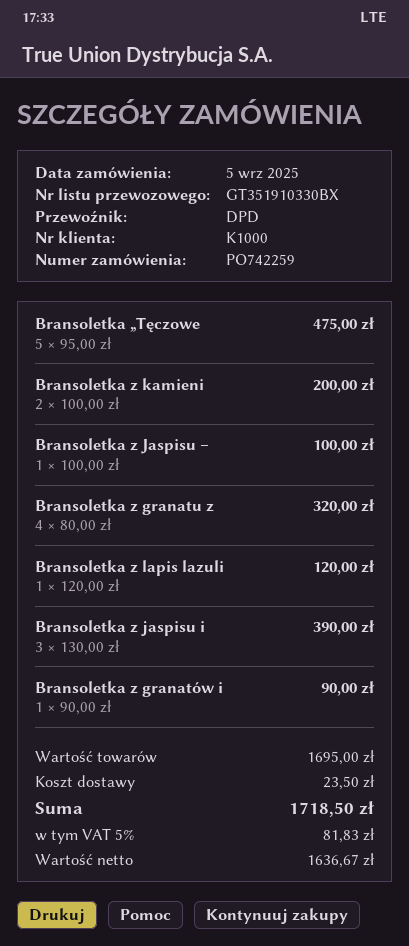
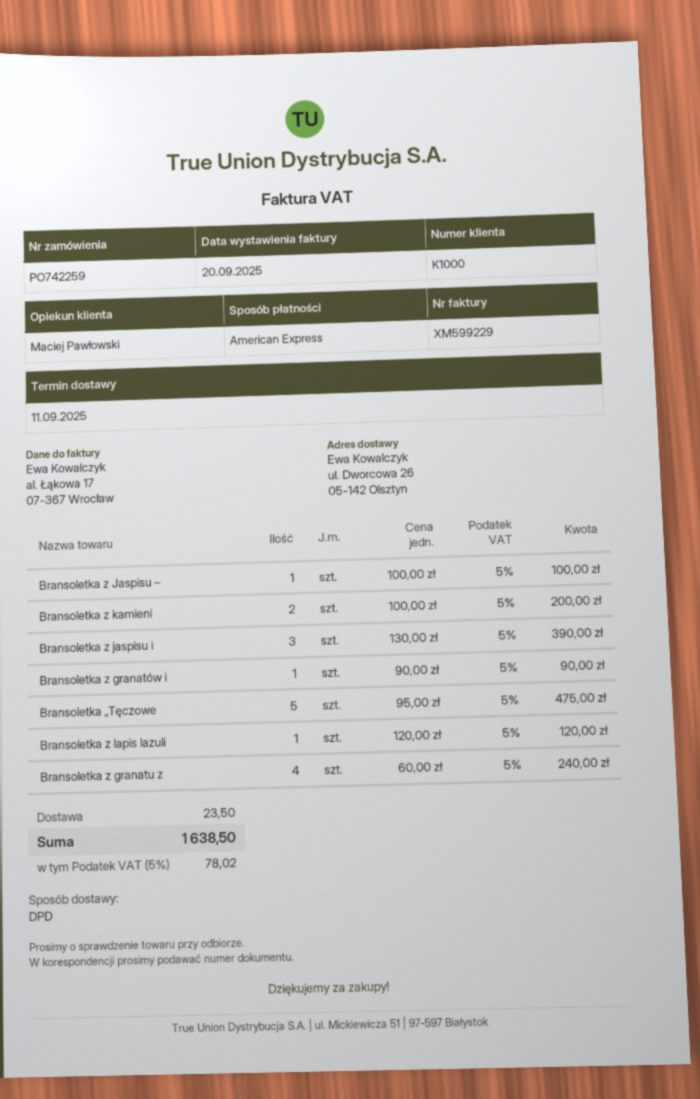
Bransoletka z granatu z: 4 x 80.00 = 320.00 -> 4 x 60.00 = 240.00
tax: 5% = 81.83 -> 5% = 78.02
total: 1718.50 -> 1638.50

